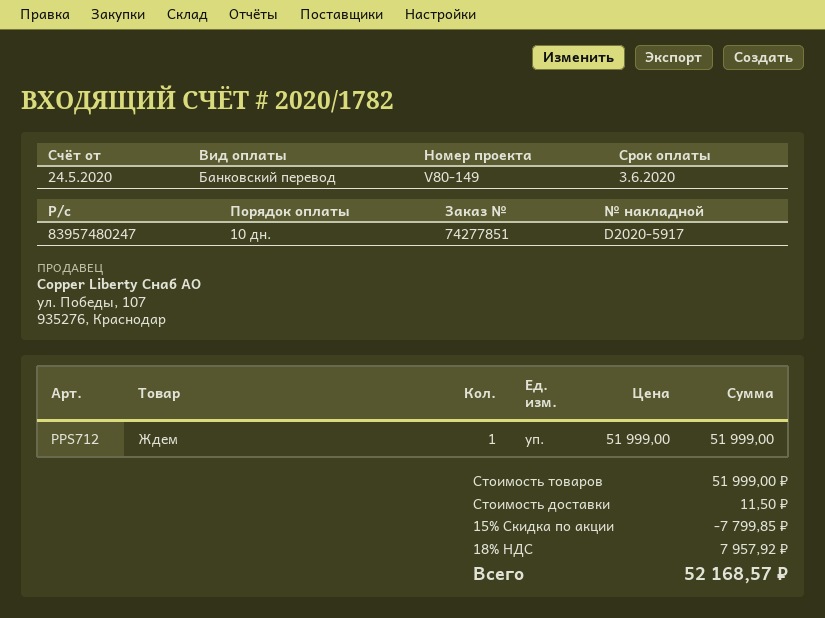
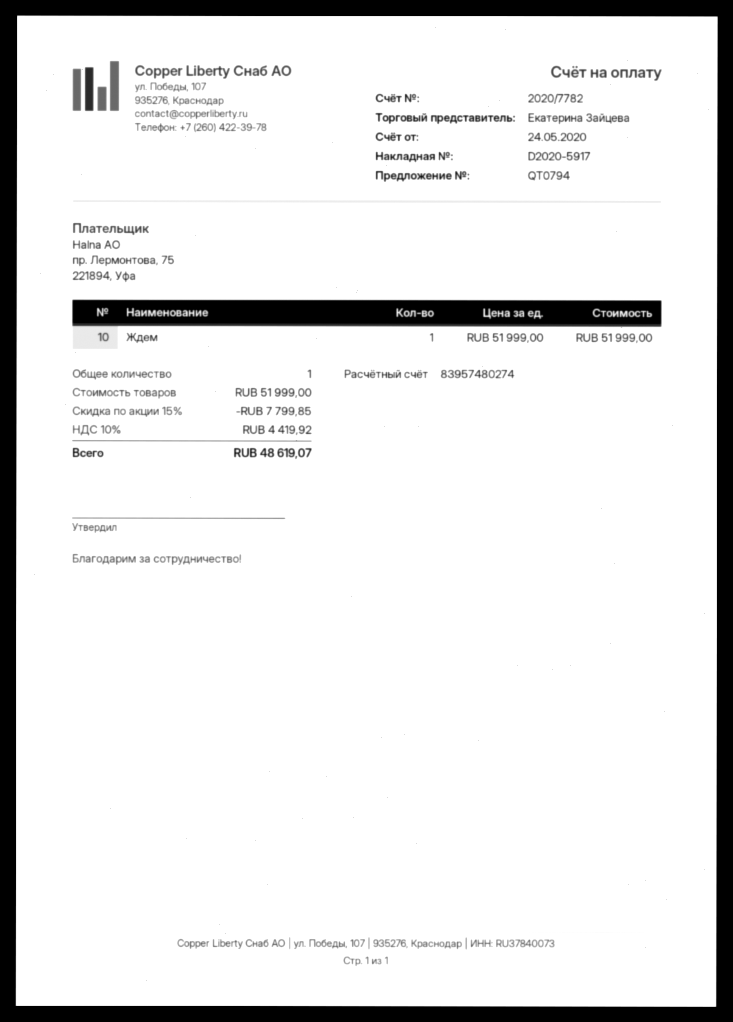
invoice number: 2020/1782 -> 2020/7782
bank account: 83957480247 -> 83957480274
shipping: 11.50 -> none
tax: 18% = 7957.92 -> 10% = 4419.92
total: 52168.57 -> 48619.07

